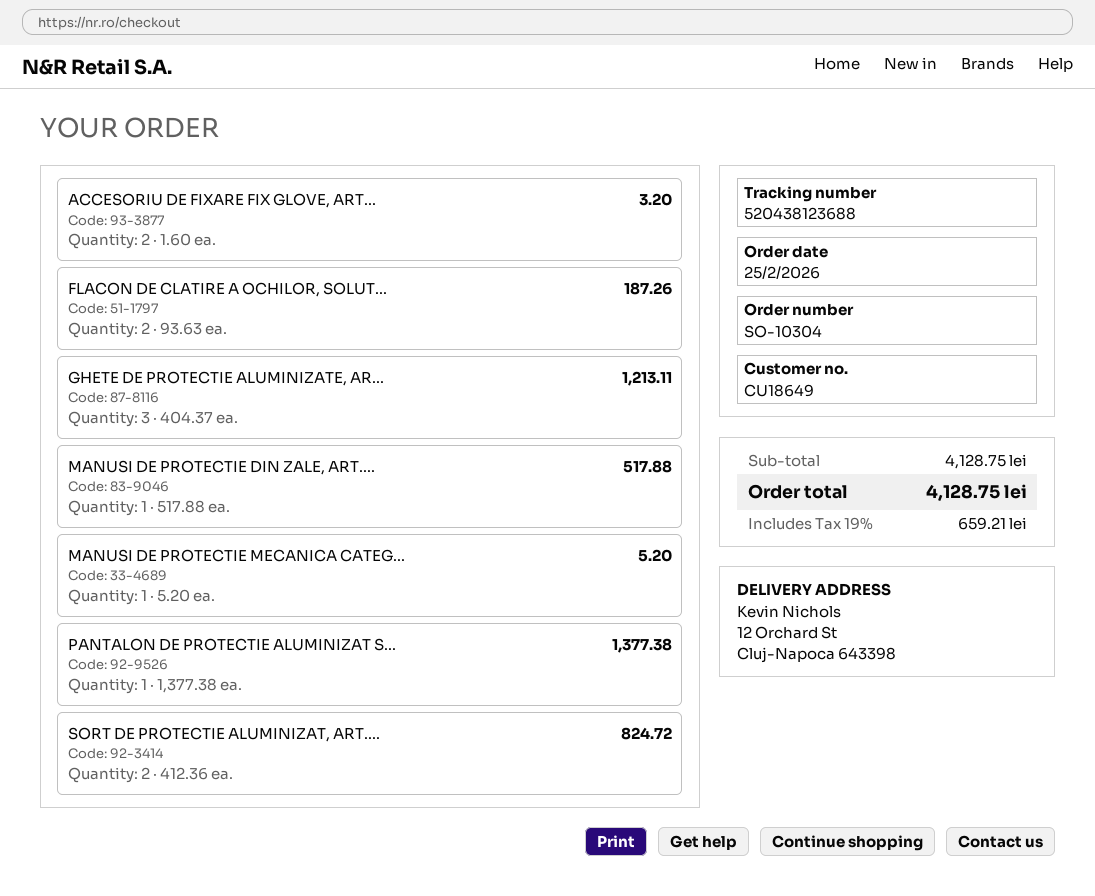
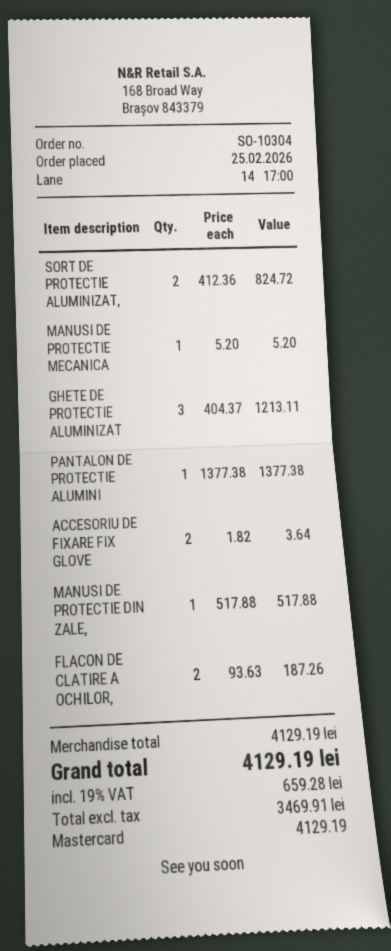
ACCESORIU DE FIXARE FIX GLOVE, ART...: 2 x 1.60 = 3.20 -> 2 x 1.82 = 3.64
subtotal: 4128.75 -> 4129.19
tax: 19% = 659.21 -> 19% = 659.28
total: 4128.75 -> 4129.19

